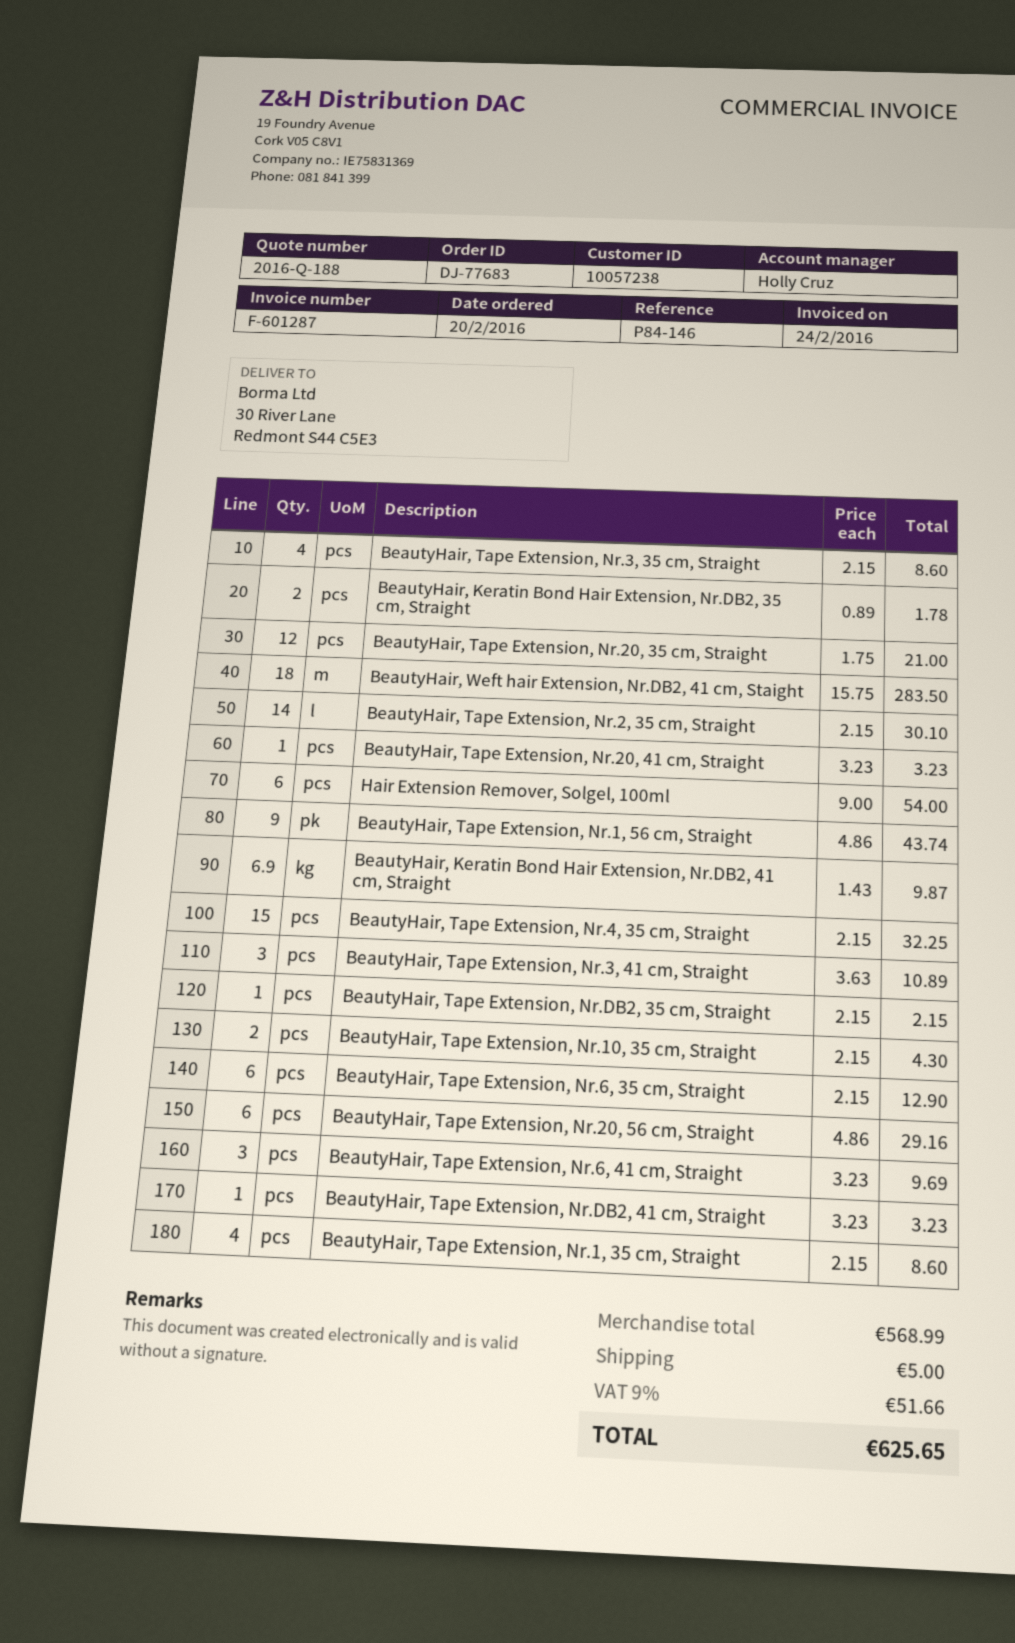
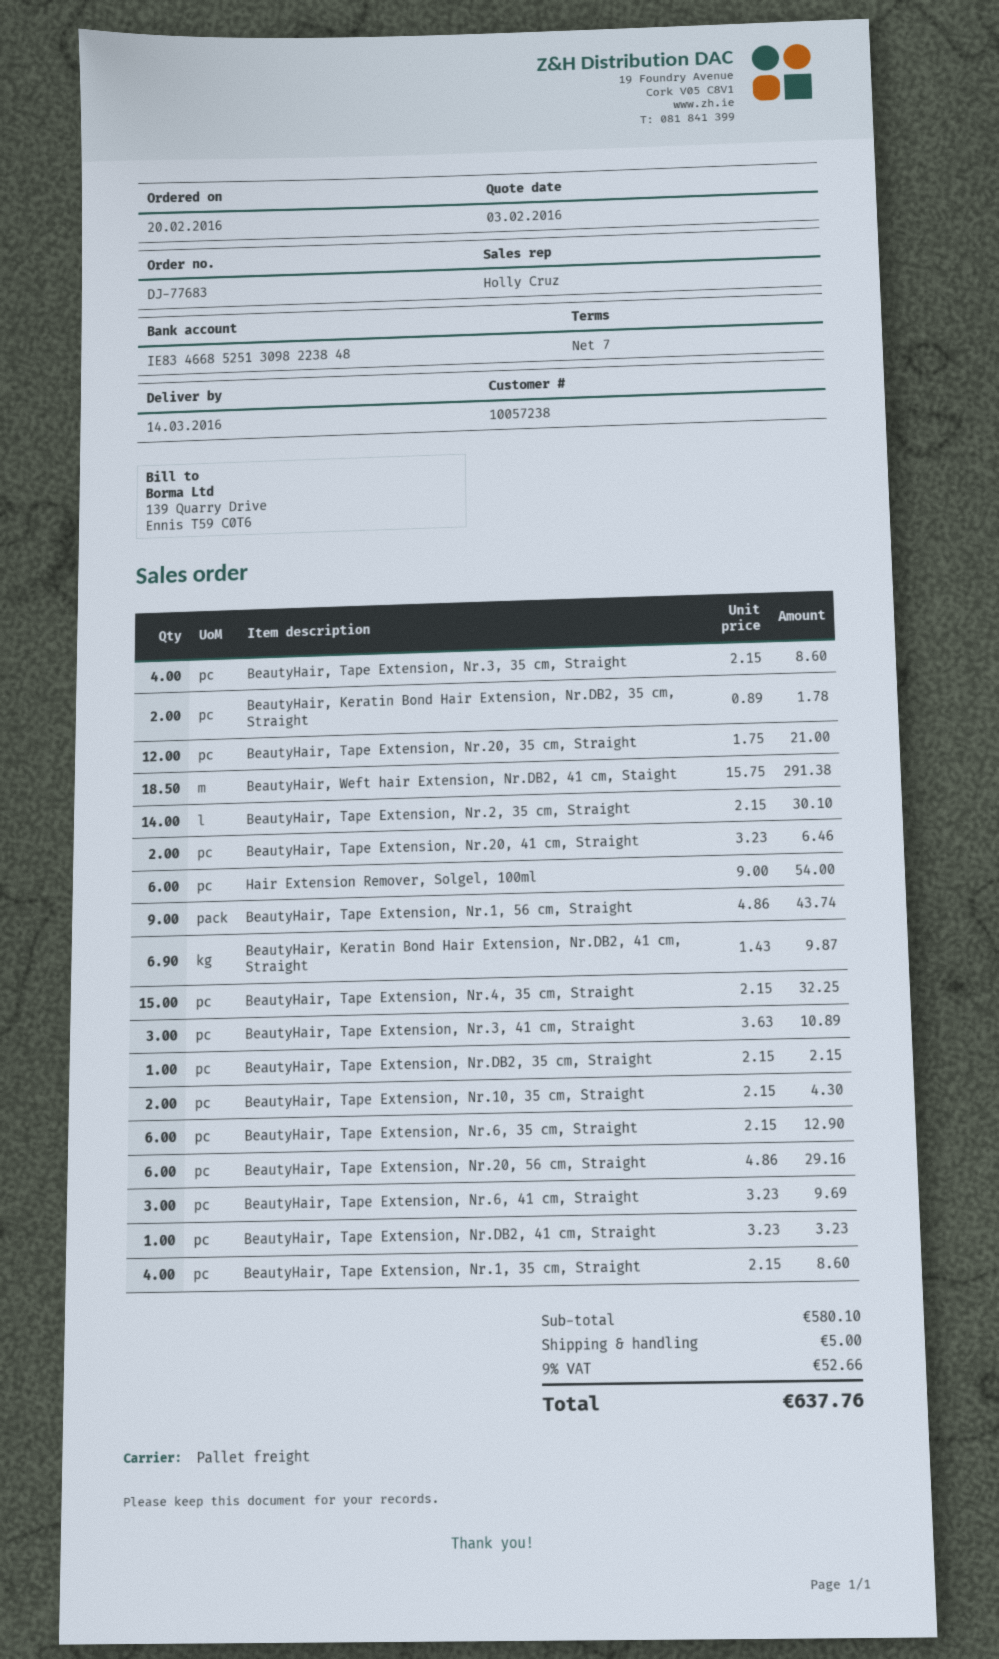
BeautyHair, Weft hair Extension, Nr.DB2, 41 cm, Staight: 18 x 15.75 = 283.50 -> 18.5 x 15.75 = 291.38
BeautyHair, Tape Extension, Nr.20, 41 cm, Straight: 1 x 3.23 = 3.23 -> 2 x 3.23 = 6.46
subtotal: 568.99 -> 580.10
tax: 9% = 51.66 -> 9% = 52.66
total: 625.65 -> 637.76

